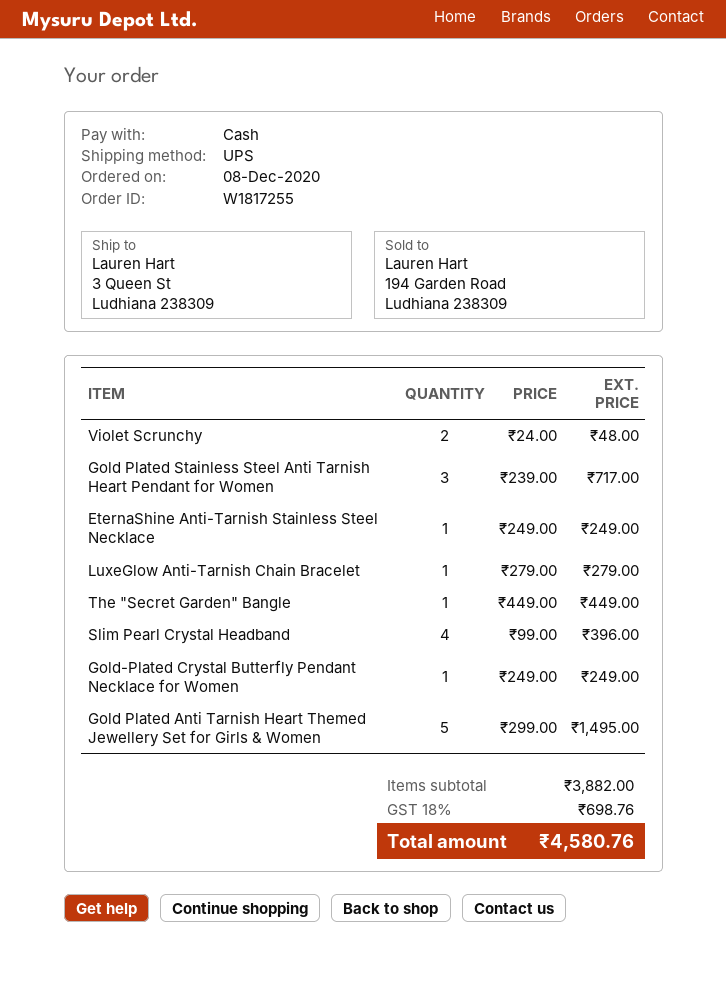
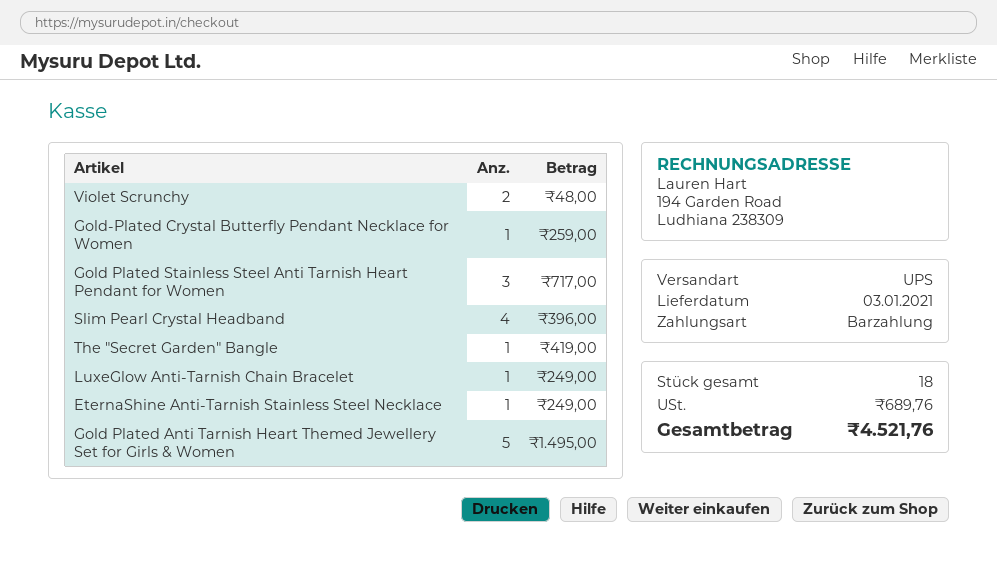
LuxeGlow Anti-Tarnish Chain Bracelet: 1 for 279.00 -> 1 for 249.00
The "Secret Garden" Bangle: 1 for 449.00 -> 1 for 419.00
Gold-Plated Crystal Butterfly Pendant Necklace for Women: 1 for 249.00 -> 1 for 259.00
tax: 698.76 -> 689.76
total: 4580.76 -> 4521.76

